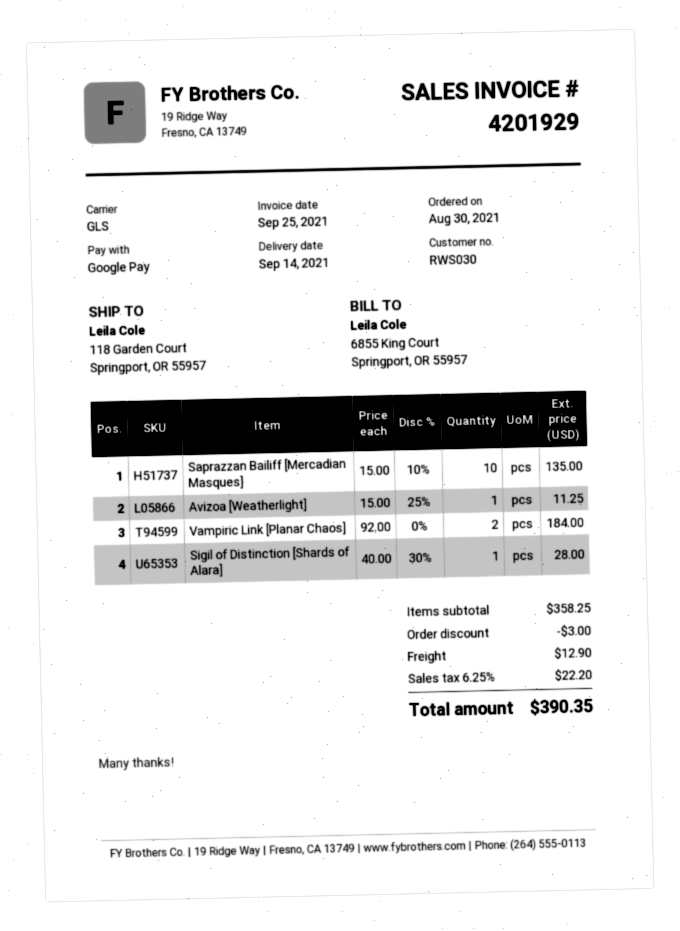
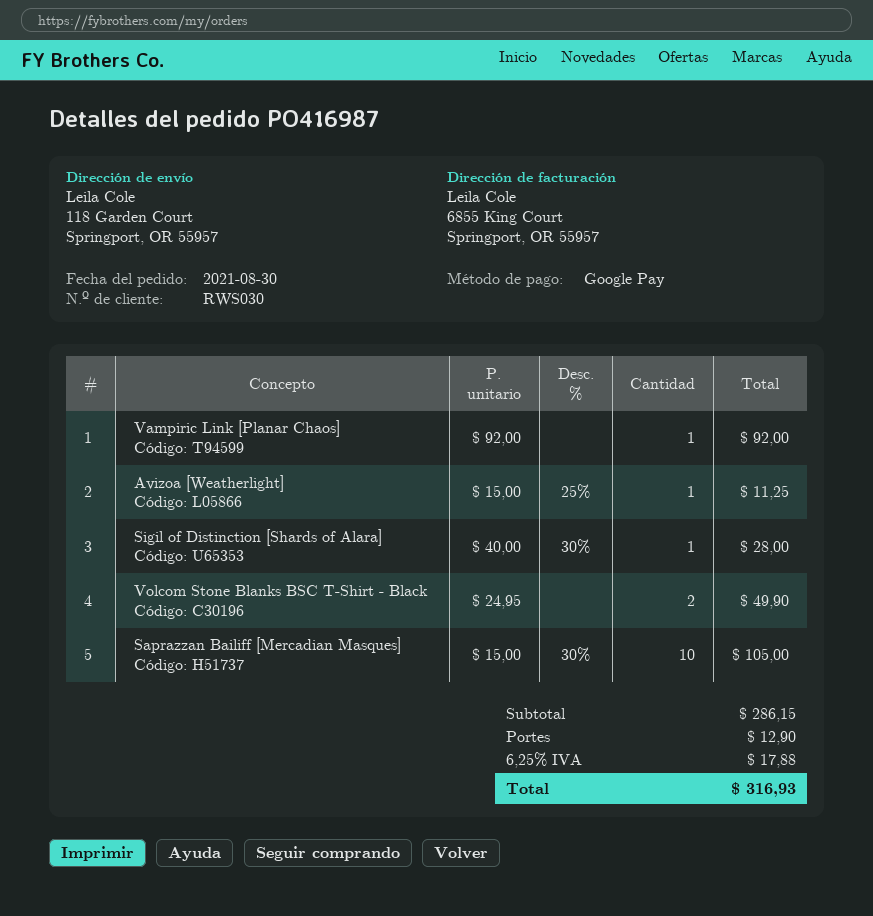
Saprazzan Bailiff [Mercadian Masques]: 10 x 15.00 - 10% = 135.00 -> 10 x 15.00 - 30% = 105.00
Vampiric Link [Planar Chaos]: 2 x 92.00 = 184.00 -> 1 x 92.00 = 92.00
Volcom Stone Blanks BSC T-Shirt - Black: none -> 2 x 24.95 = 49.90
subtotal: 358.25 -> 286.15
discount: 3.00 -> none
tax: 6.25% = 22.20 -> 6.25% = 17.88
total: 390.35 -> 316.93

